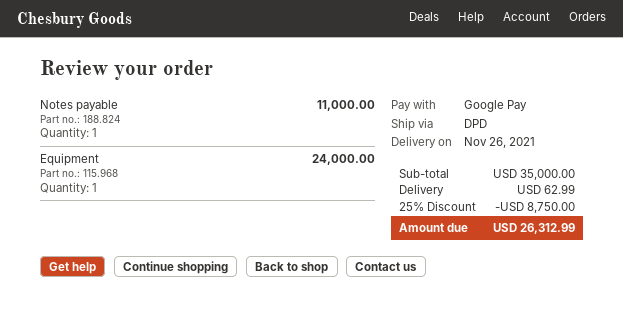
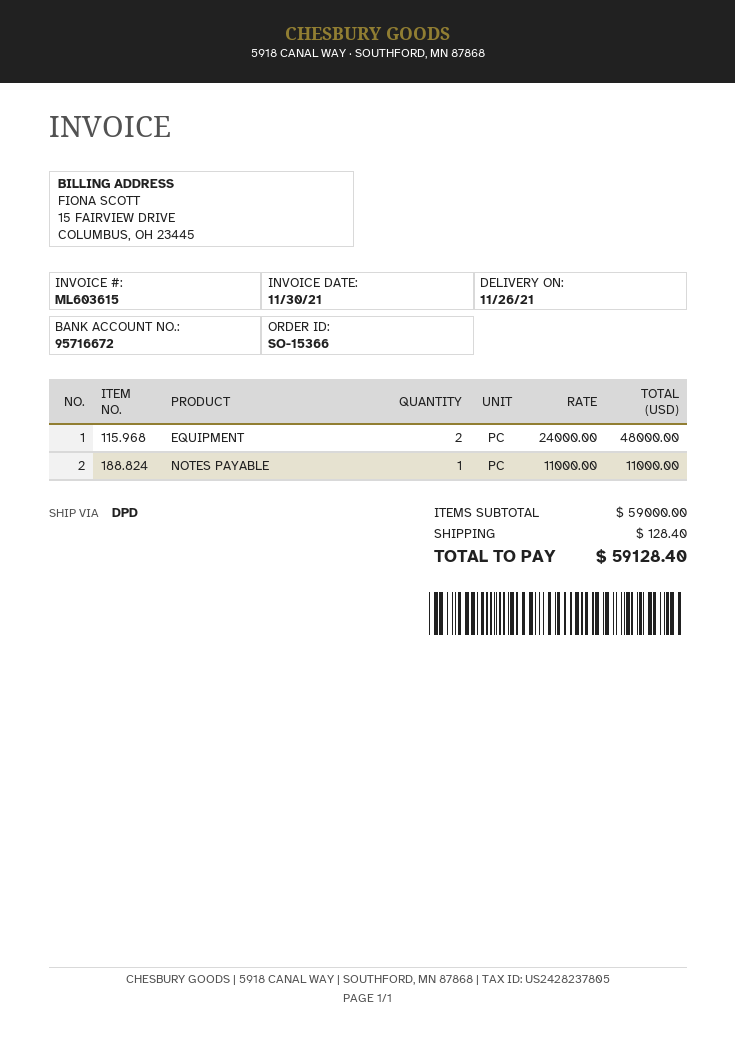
Equipment: 1 for 24000.00 -> 2 for 48000.00
subtotal: 35000.00 -> 59000.00
discount: 25% = 8750.00 -> none
shipping: 62.99 -> 128.40
total: 26312.99 -> 59128.40

